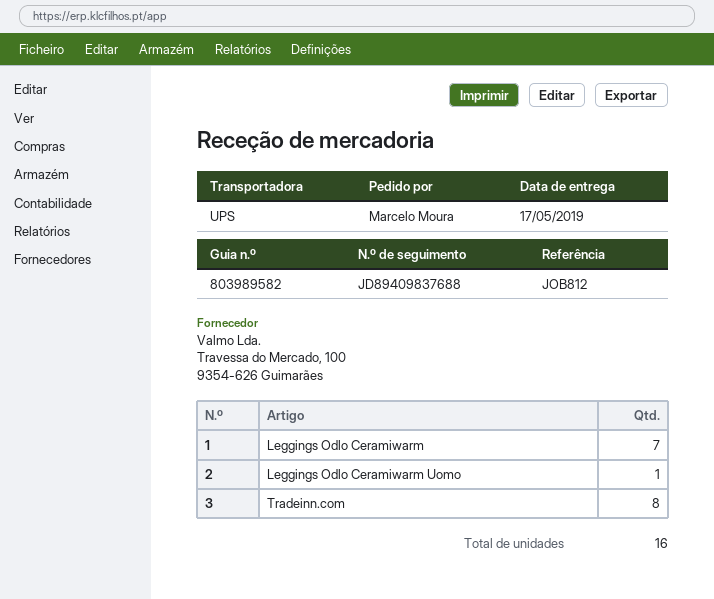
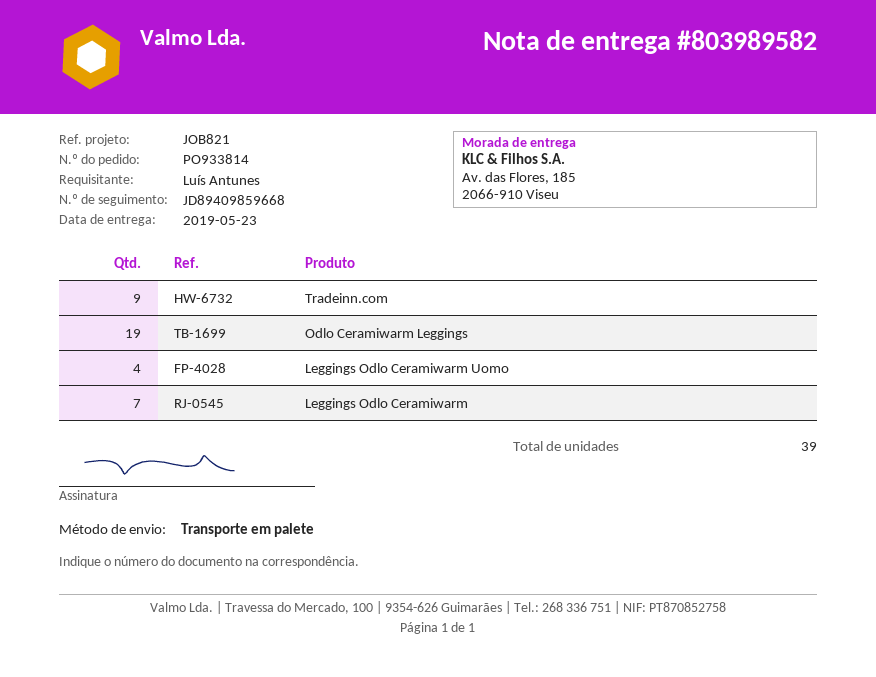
delivery date: 2019-05-17 -> 2019-05-23
reference: JOB812 -> JOB821
ordered by: Marcelo Moura -> Luís Antunes
shipping method: UPS -> pallet freight
tracking number: JD89409837688 -> JD89409859668
Leggings Odlo Ceramiwarm Uomo: 1 -> 4
Tradeinn.com: 8 -> 9
Odlo Ceramiwarm Leggings: none -> 19
total quantity: 16 -> 39

